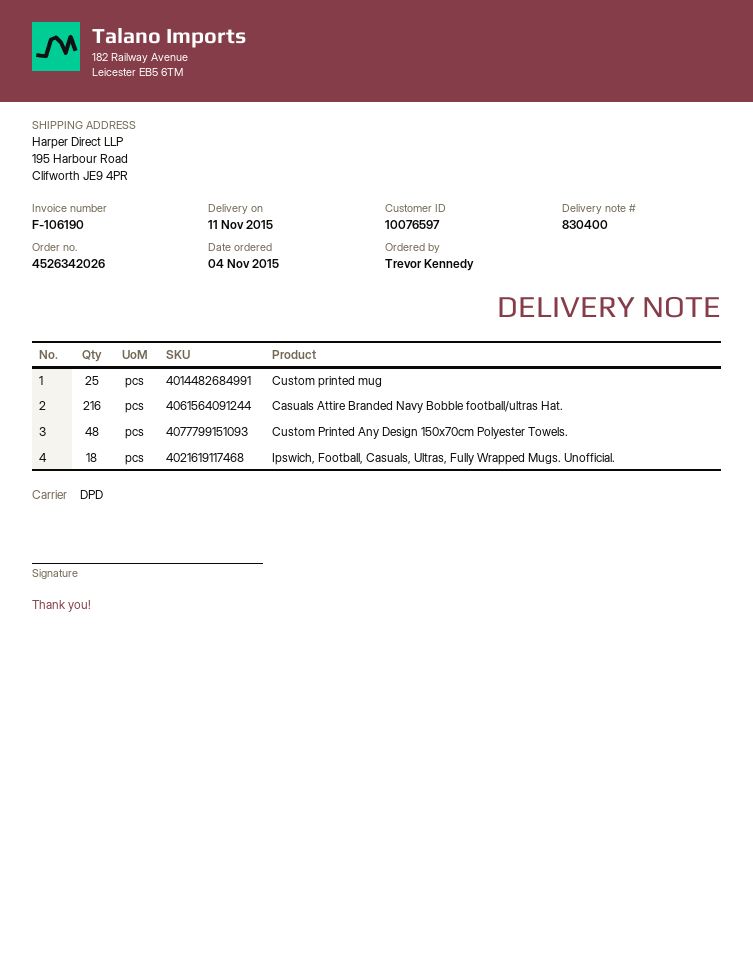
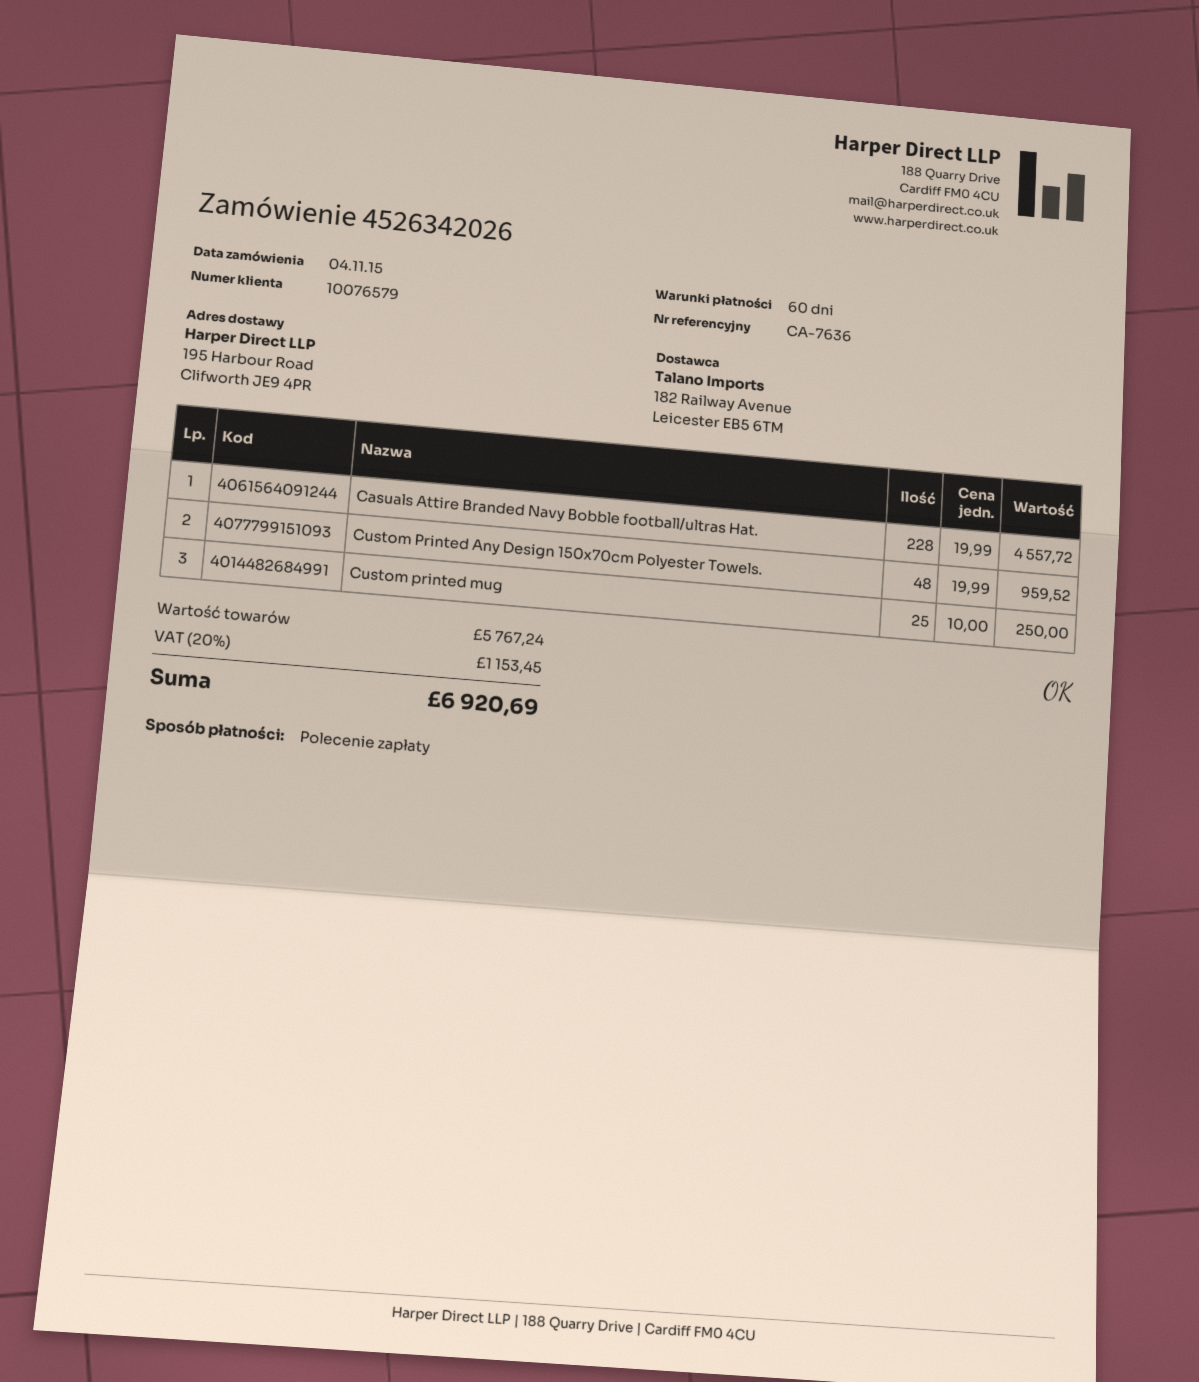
customer number: 10076597 -> 10076579
Casuals Attire Branded Navy Bobble football/ultras Hat.: 216 -> 228
Ipswich, Football, Casuals, Ultras, Fully Wrapped Mugs. Unofficial.: 18 -> none

